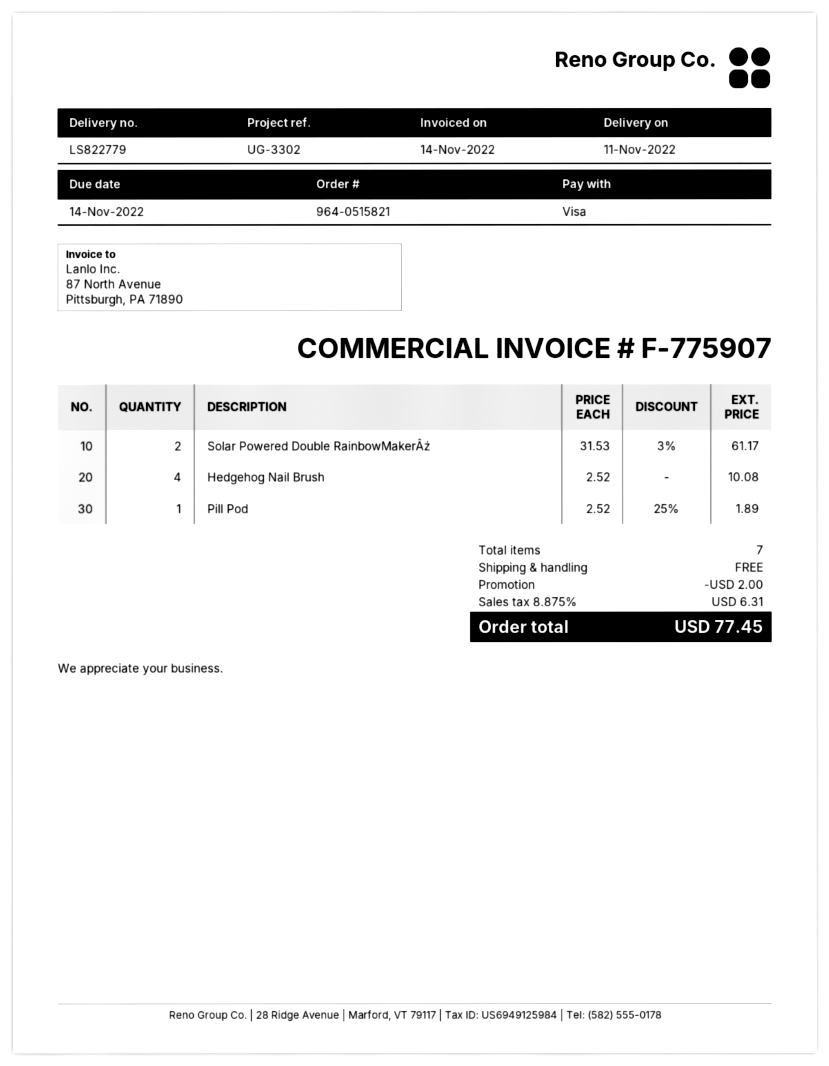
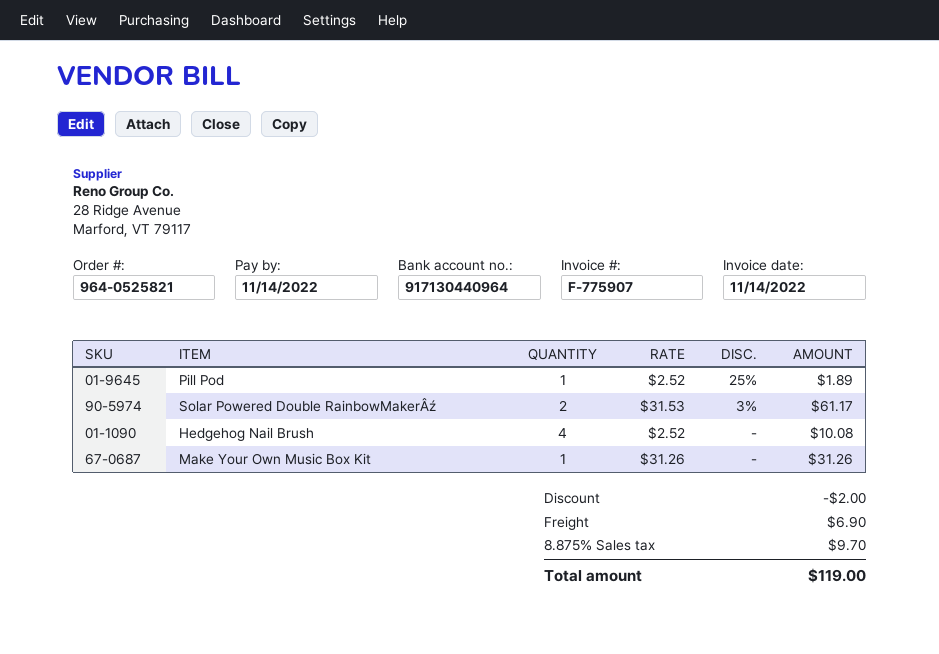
order number: 964-0515821 -> 964-0525821
Make Your Own Music Box Kit: none -> 1 x 31.26 = 31.26
shipping: 0.00 -> 6.90
tax: 8.875% = 6.31 -> 8.875% = 9.70
total: 77.45 -> 119.00

